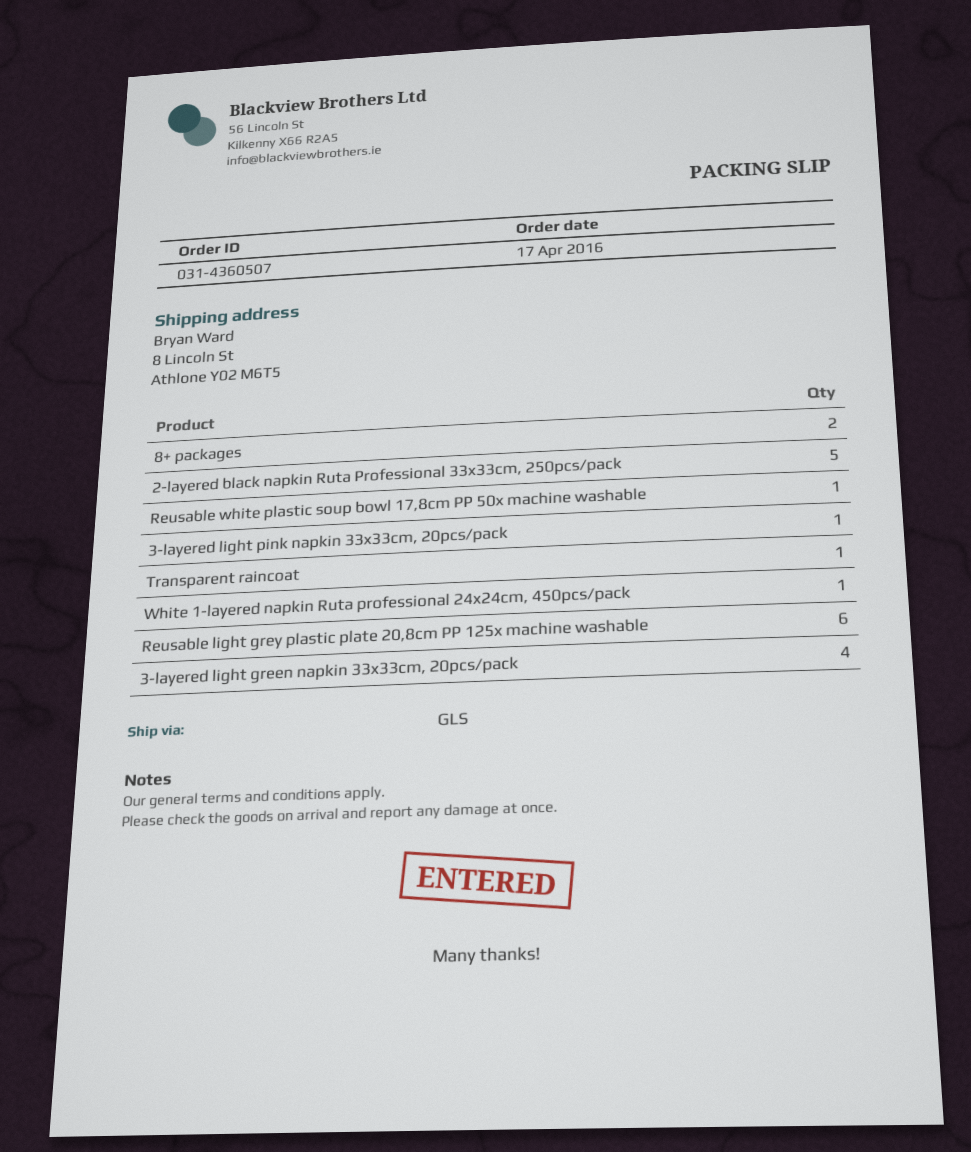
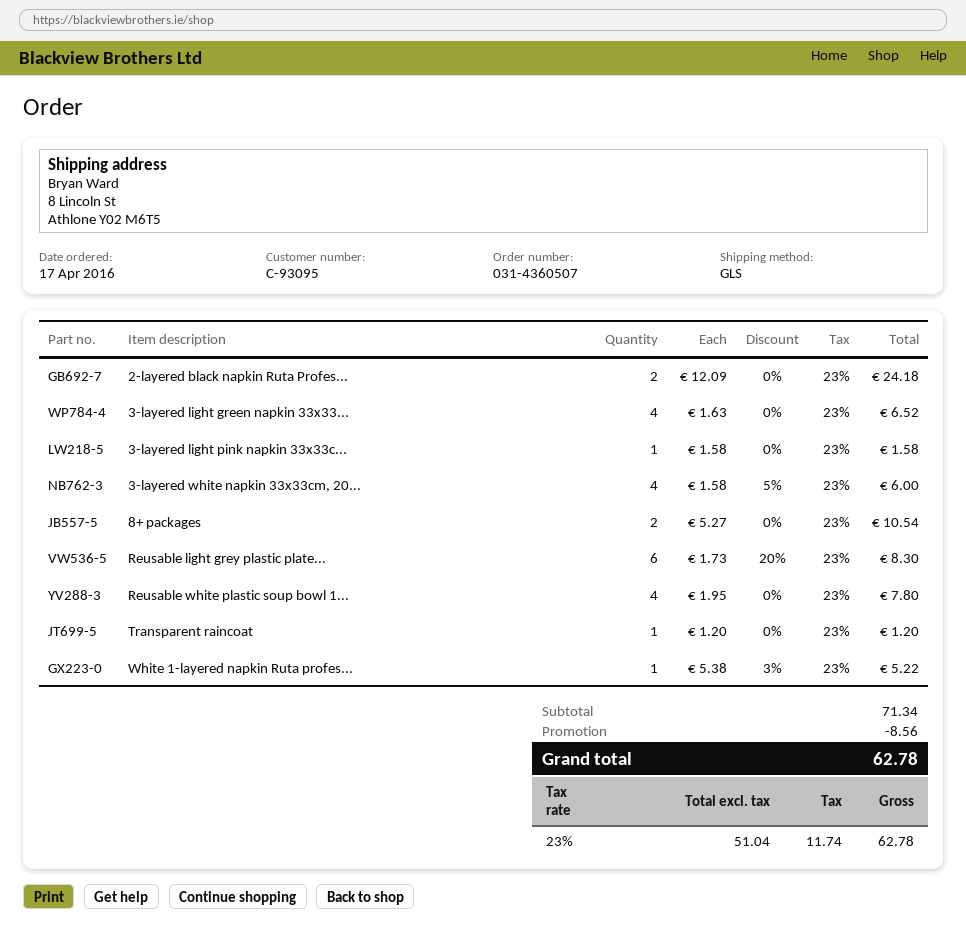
2-layered black napkin Ruta Professional 33x33cm, 250pcs/pack: 5 -> 2
Reusable white plastic soup bowl 17,8cm PP 50x machine washable: 1 -> 4
3-layered white napkin 33x33cm, 20...: none -> 4

